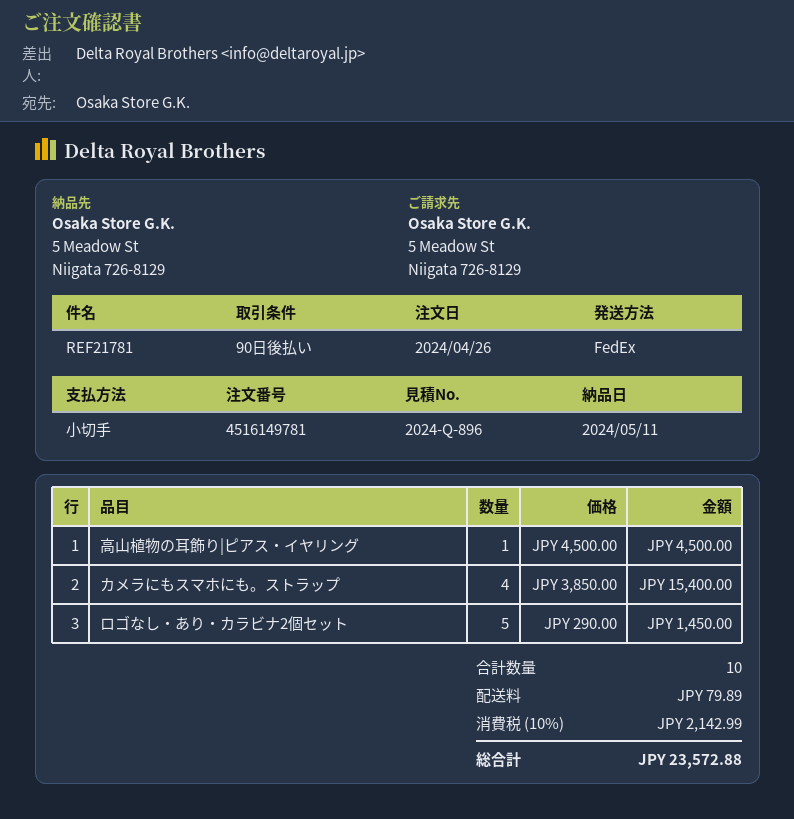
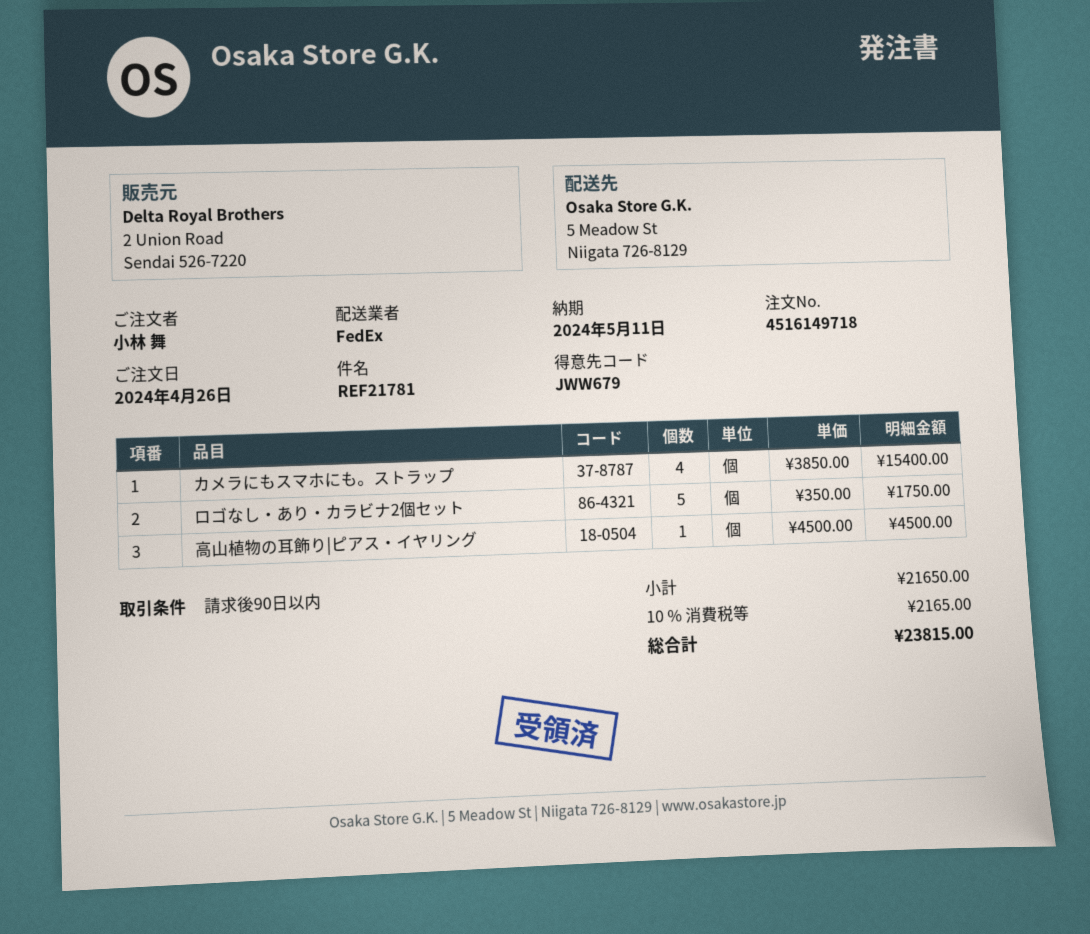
order number: 4516149781 -> 4516149718
ロゴなし・あり・カラビナ2個セット: 5 x 290.00 = 1450.00 -> 5 x 350.00 = 1750.00
shipping: 79.89 -> none
tax: 10% = 2142.99 -> 10% = 2165.00
total: 23572.88 -> 23815.00

